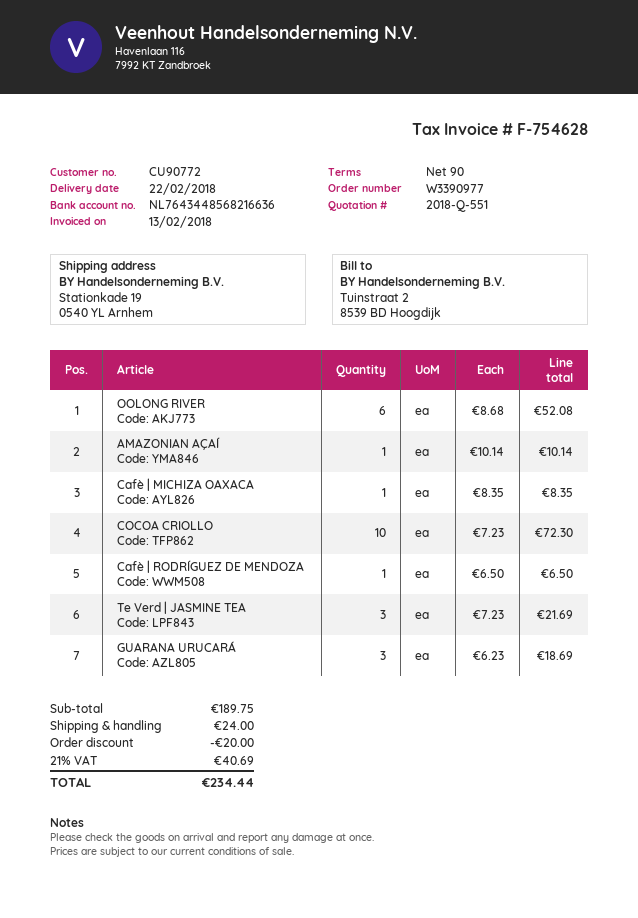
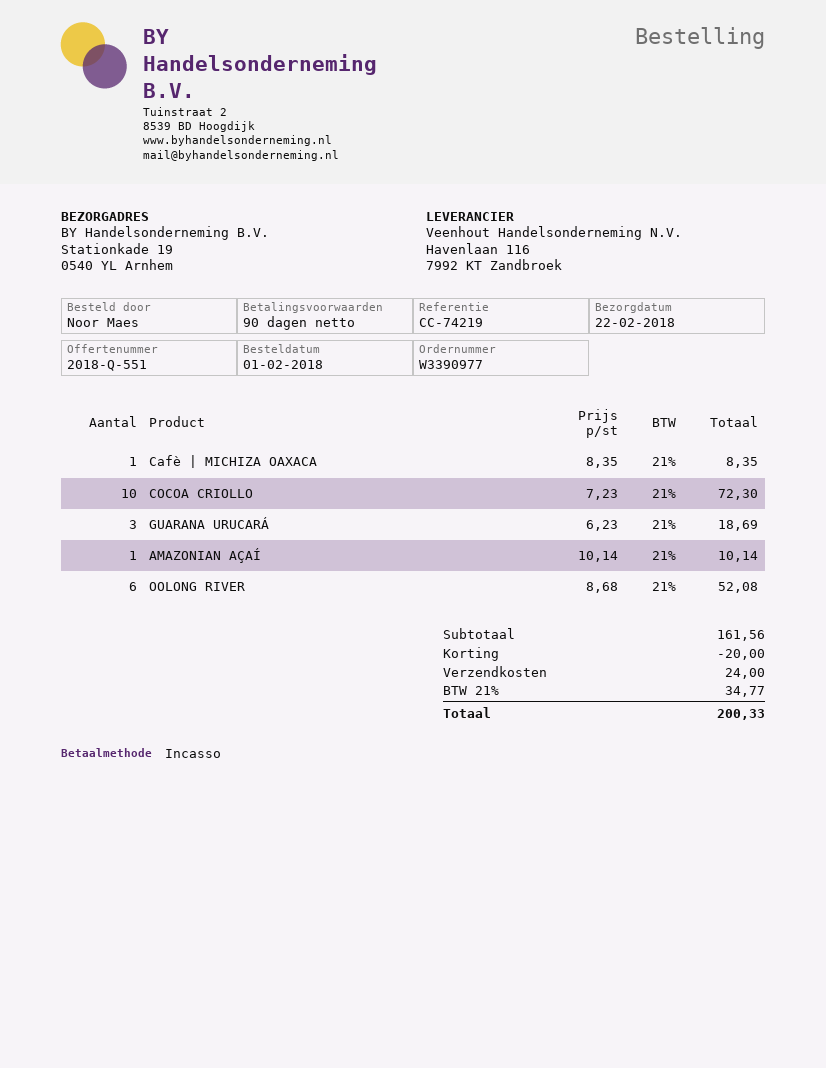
Cafè | RODRÍGUEZ DE MENDOZA: 1 x 6.50 = 6.50 -> none
Te Verd | JASMINE TEA: 3 x 7.23 = 21.69 -> none
subtotal: 189.75 -> 161.56
tax: 21% = 40.69 -> 21% = 34.77
total: 234.44 -> 200.33

